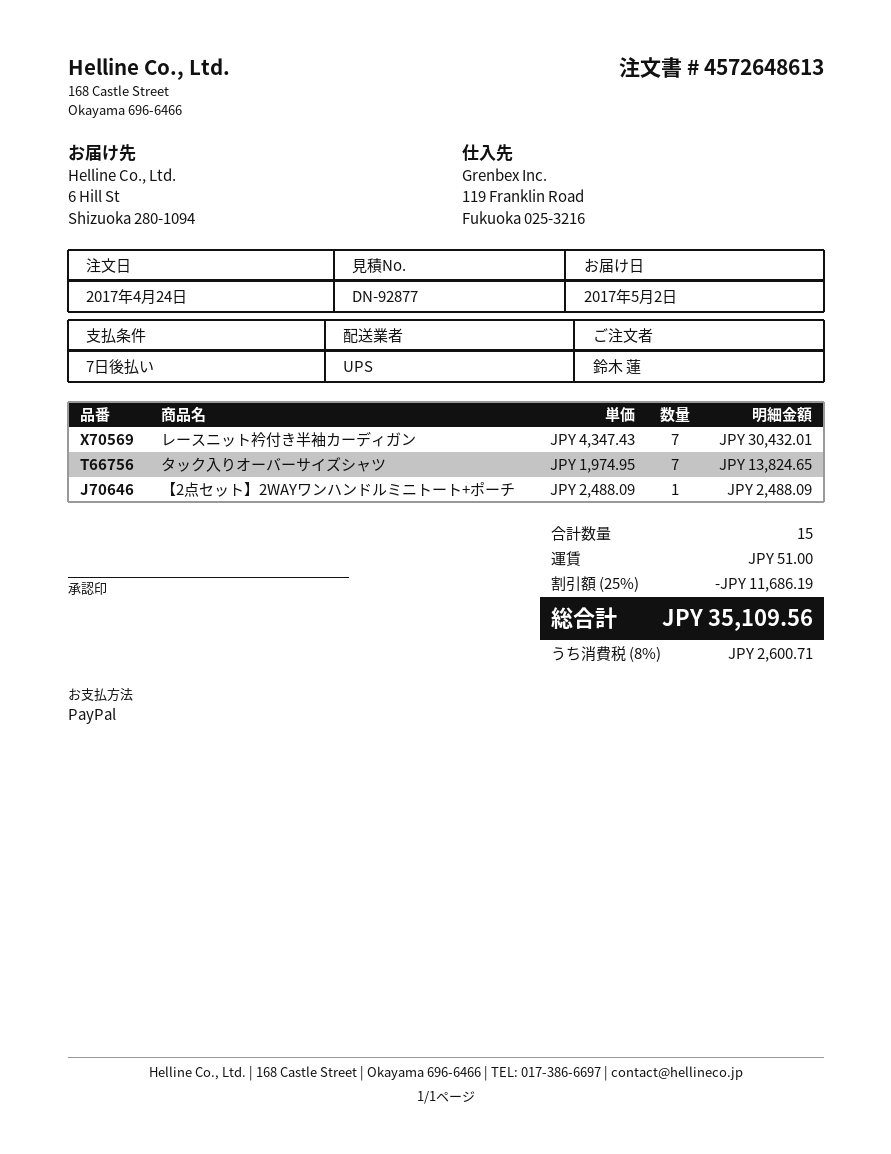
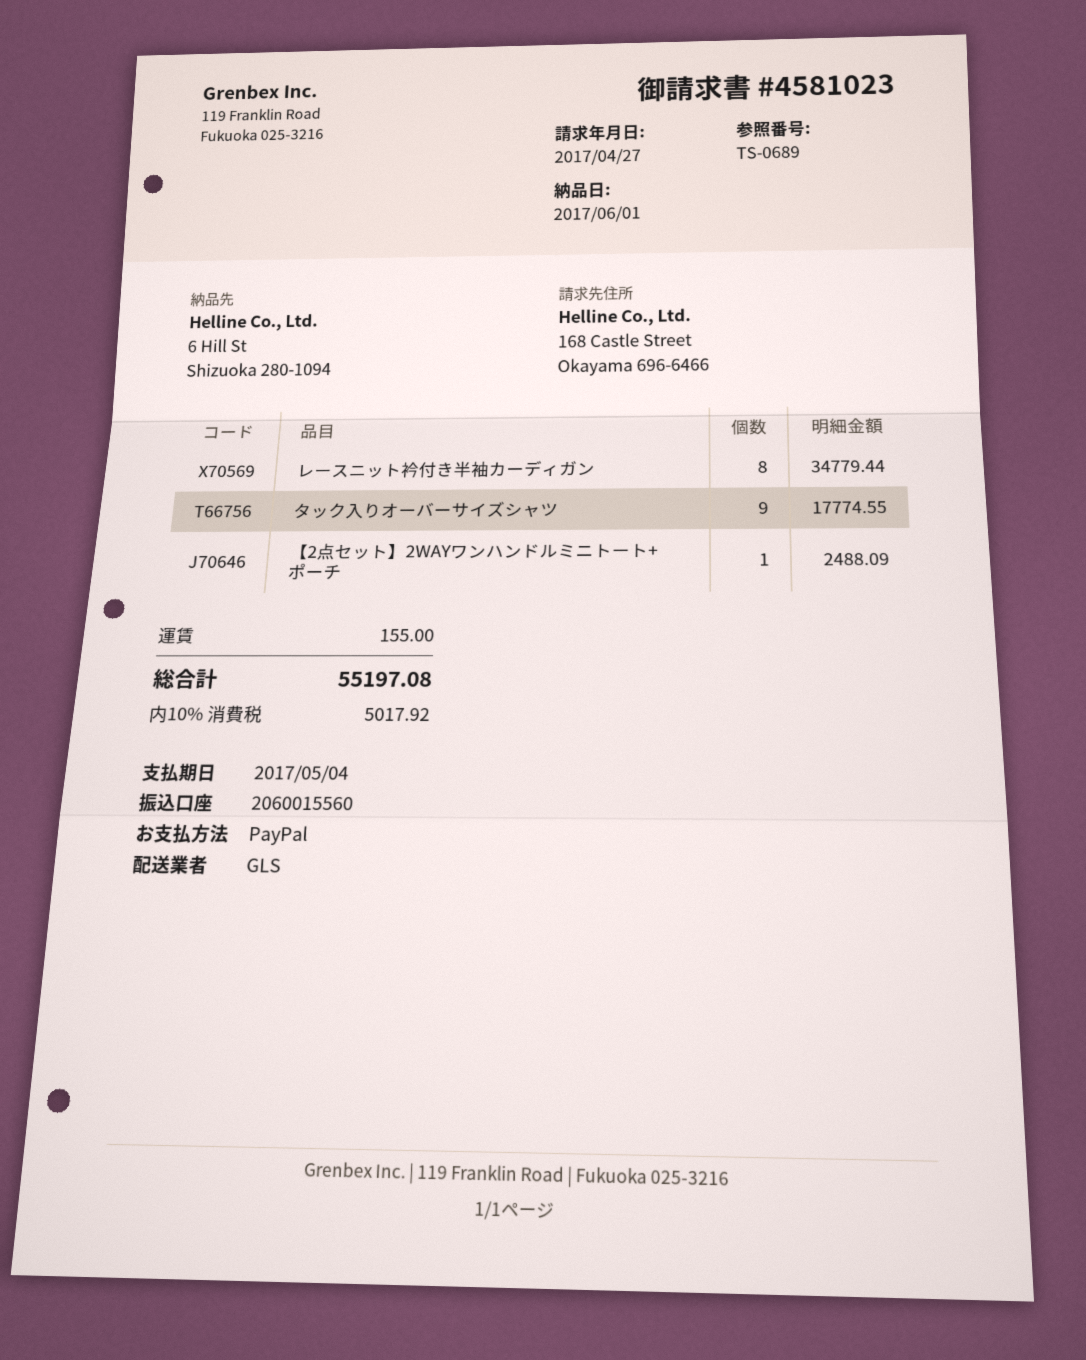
delivery date: 2017-05-02 -> 2017-06-01
shipping method: UPS -> GLS
レースニット衿付き半袖カーディガン: 7 for 30432.01 -> 8 for 34779.44
タック入りオーバーサイズシャツ: 7 for 13824.65 -> 9 for 17774.55
discount: 25% = 11686.19 -> none
shipping: 51.00 -> 155.00
tax: 8% = 2600.71 -> 10% = 5017.92
total: 35109.56 -> 55197.08

